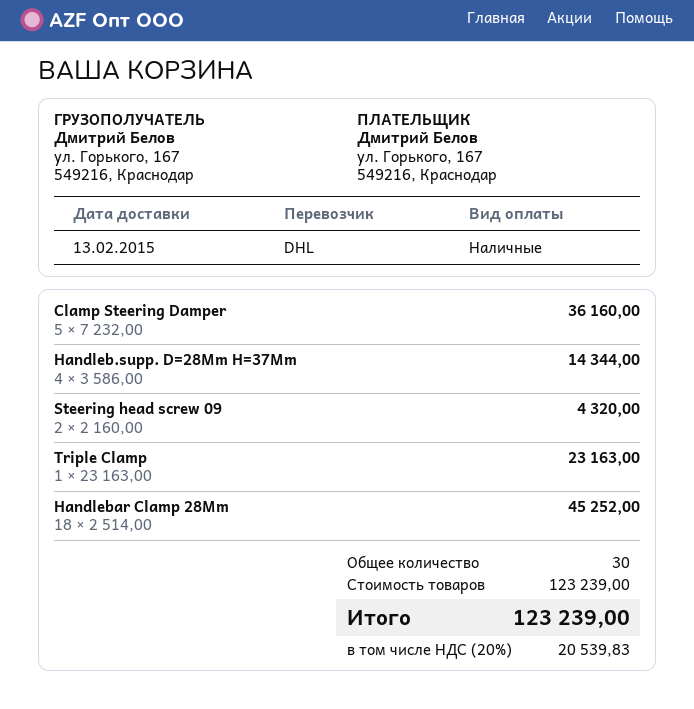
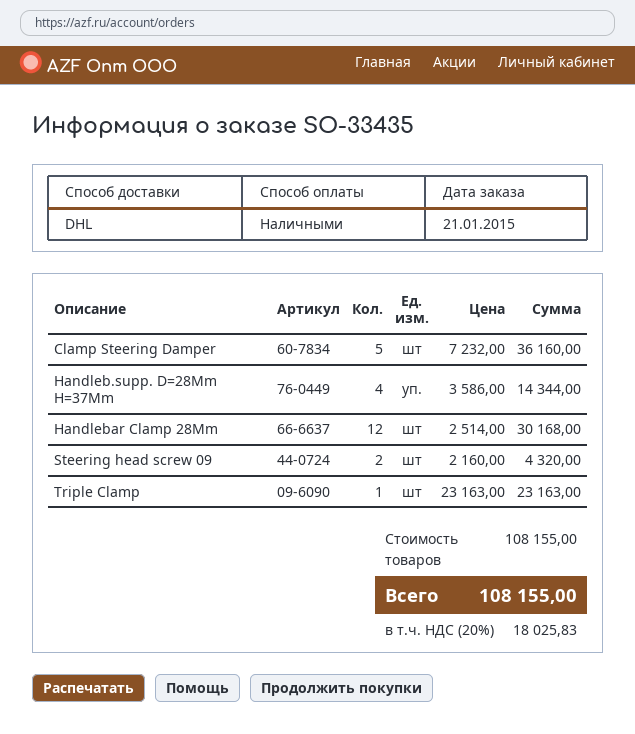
Handlebar Clamp 28Mm: 18 x 2514.00 = 45252.00 -> 12 x 2514.00 = 30168.00
subtotal: 123239.00 -> 108155.00
tax: 20% = 20539.83 -> 20% = 18025.83
total: 123239.00 -> 108155.00

